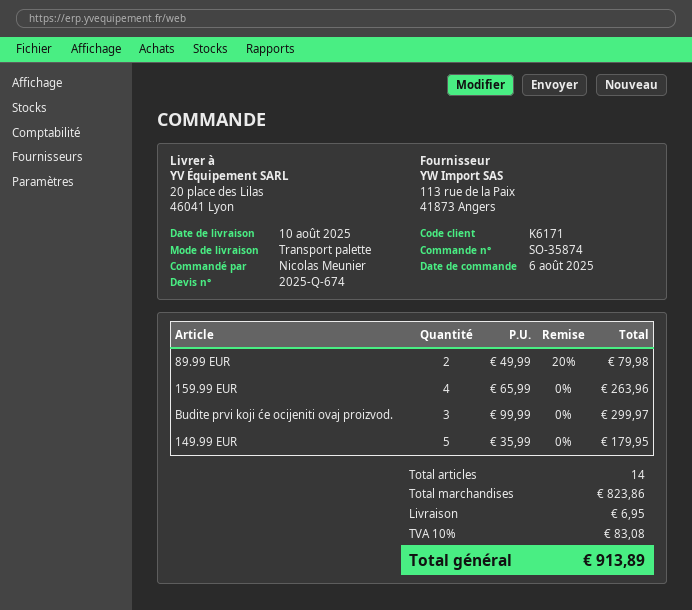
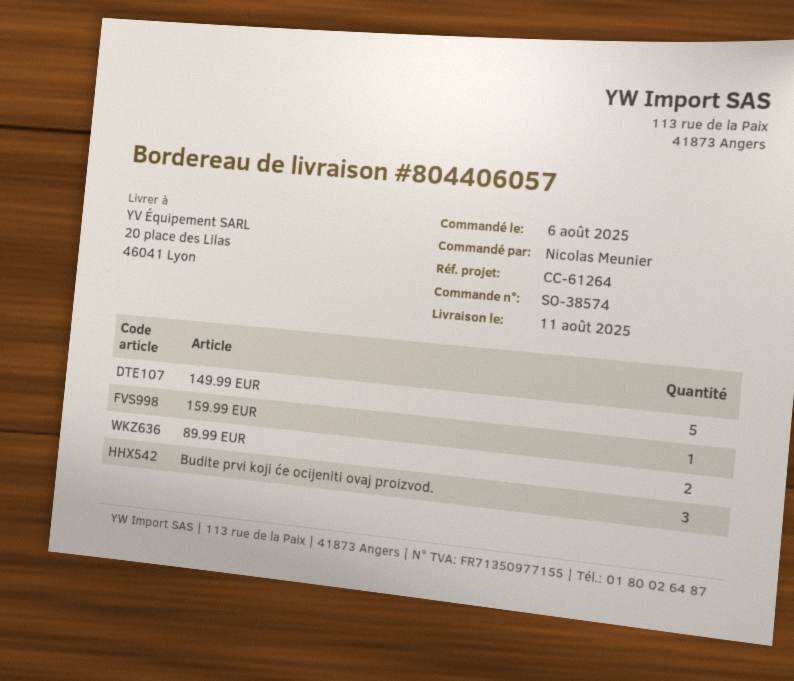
order number: SO-35874 -> SO-38574
delivery date: 2025-08-10 -> 2025-08-11
159.99 EUR: 4 -> 1

